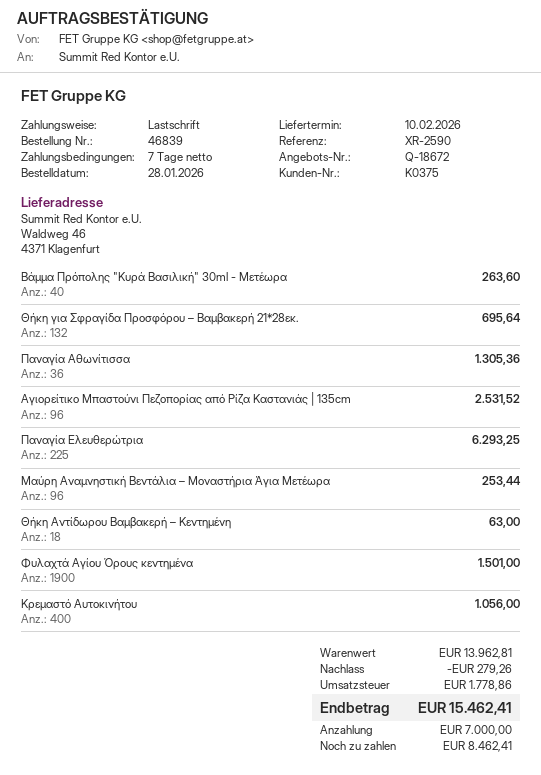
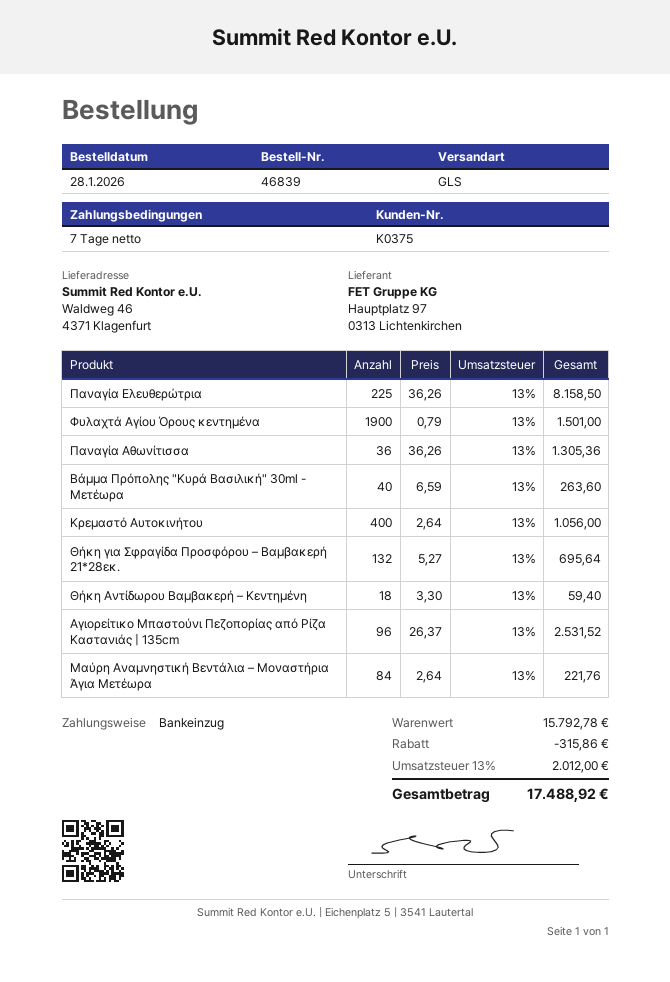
Παναγία Ελευθερώτρια: 225 for 6293.25 -> 225 for 8158.50
Μαύρη Αναμνηστική Βεντάλια – Μοναστήρια Άγια Μετέωρα: 96 for 253.44 -> 84 for 221.76
Θήκη Αντίδωρου Βαμβακερή – Κεντημένη: 18 for 63.00 -> 18 for 59.40
subtotal: 13962.81 -> 15792.78
discount: 279.26 -> 315.86
tax: 1778.86 -> 2012.00
total: 15462.41 -> 17488.92

